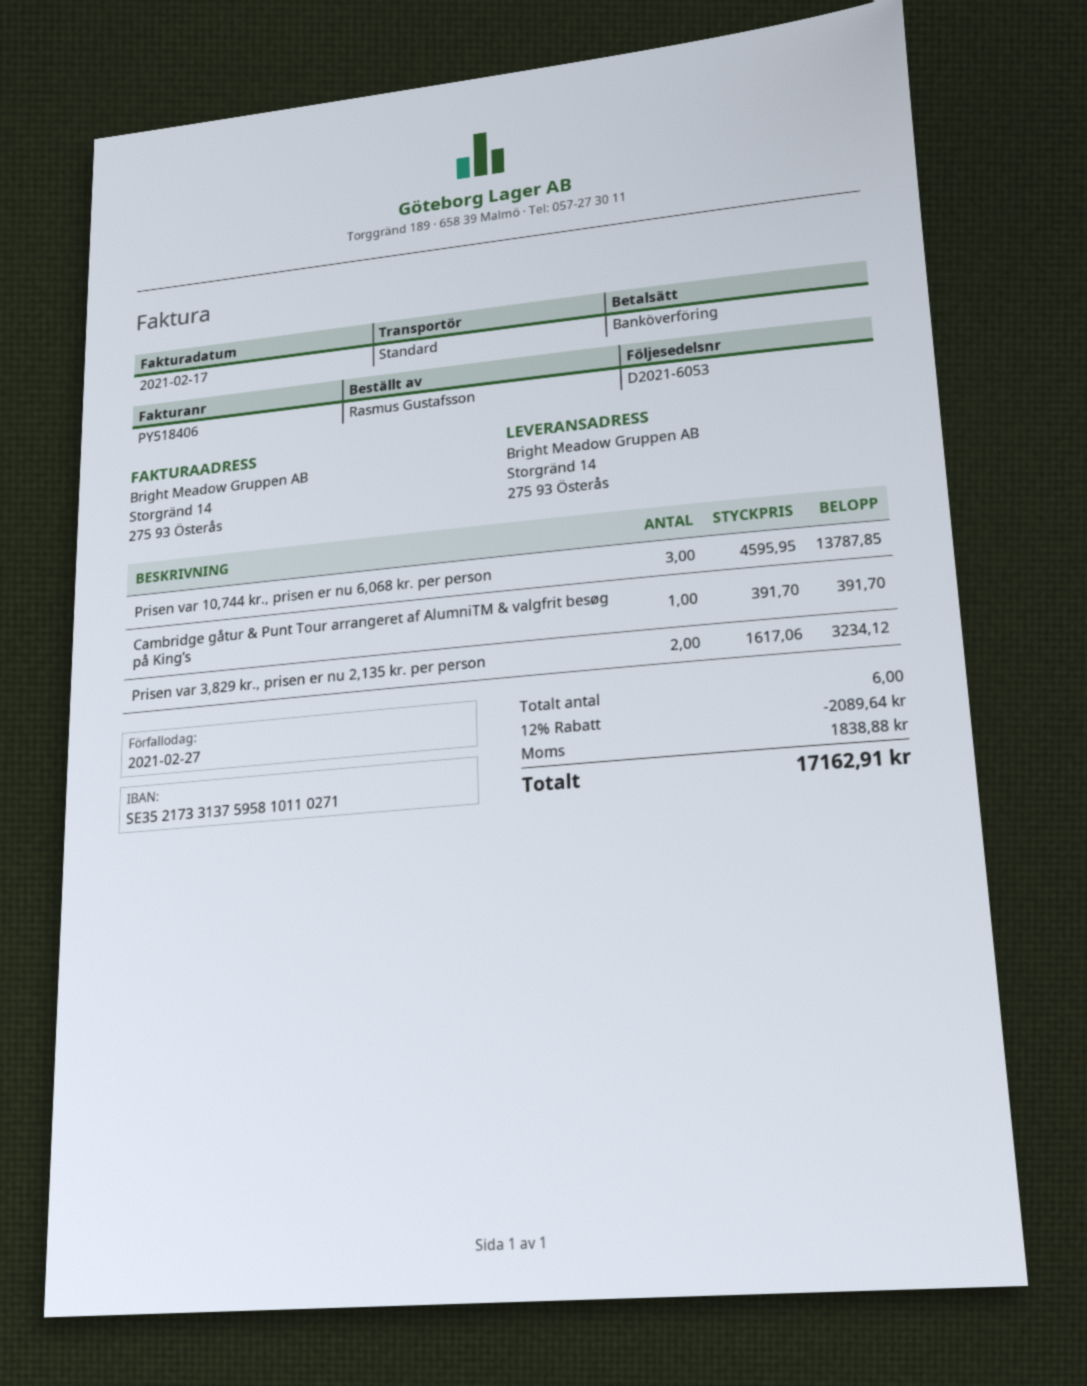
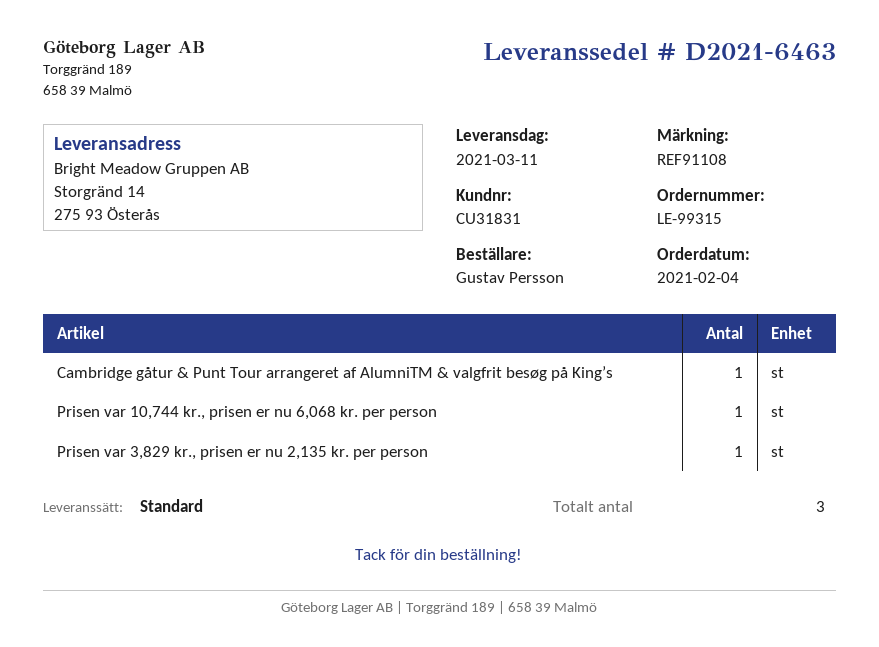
delivery note number: D2021-6053 -> D2021-6463
ordered by: Rasmus Gustafsson -> Gustav Persson
Prisen var 10,744 kr., prisen er nu 6,068 kr. per person: 3 -> 1
Prisen var 3,829 kr., prisen er nu 2,135 kr. per person: 2 -> 1
total quantity: 6 -> 3

